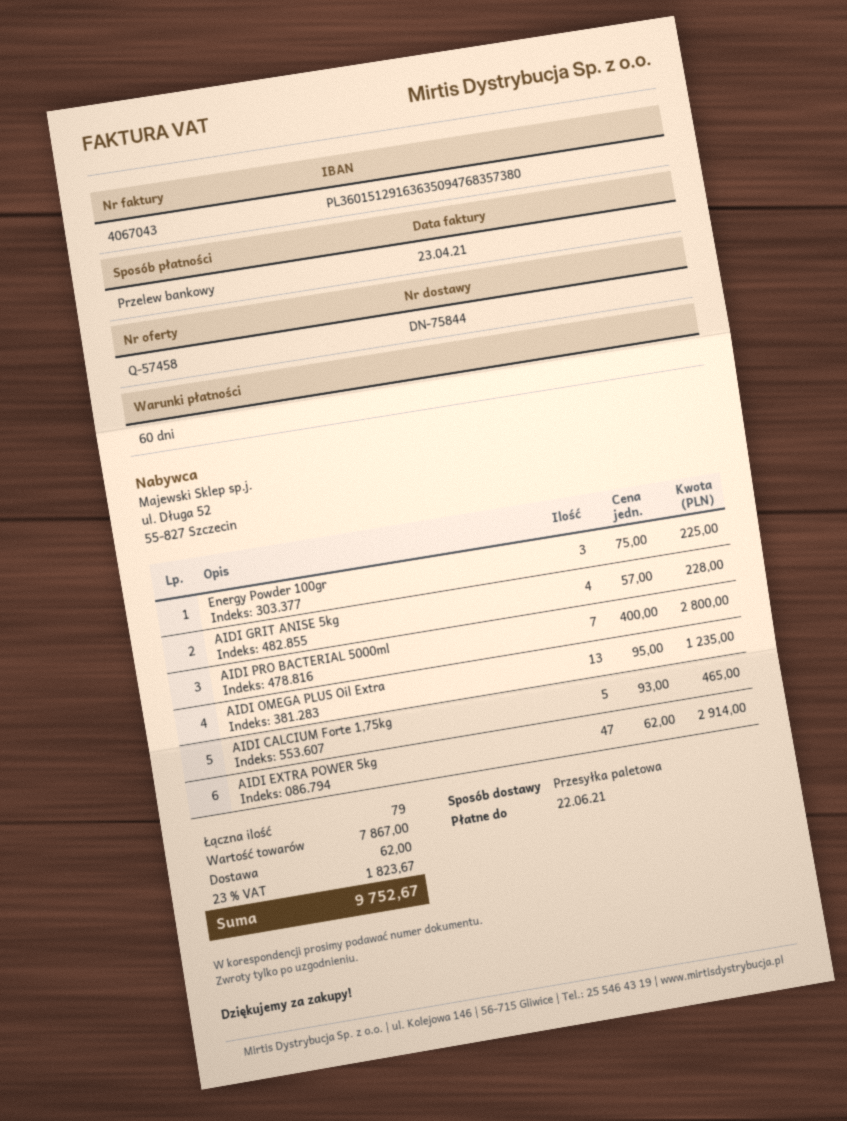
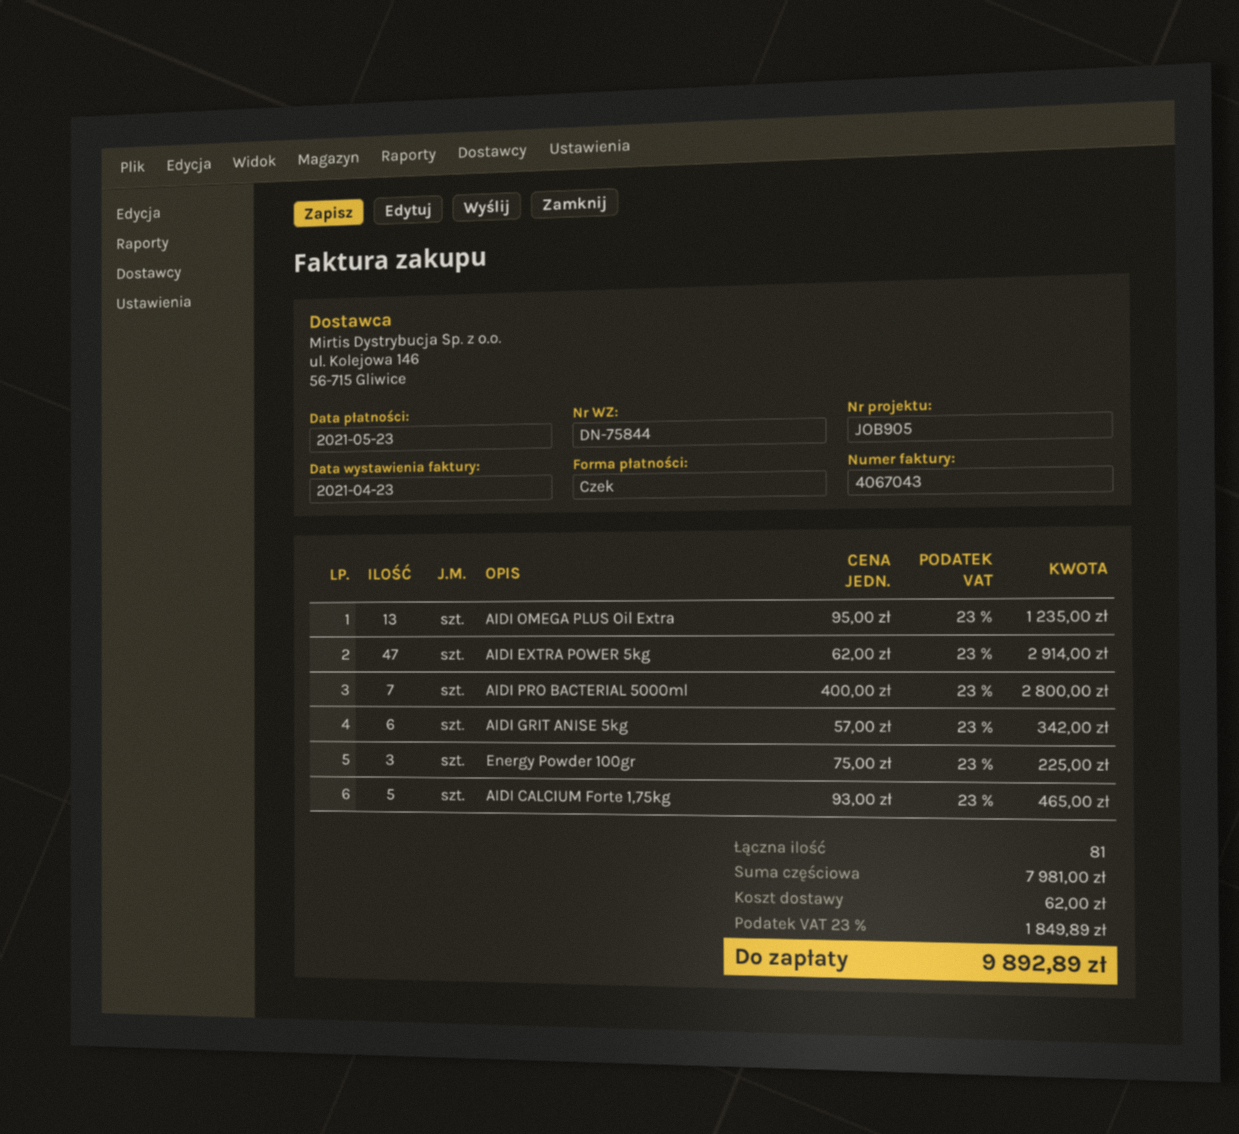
due date: 2021-06-22 -> 2021-05-23
payment method: bank transfer -> cheque
AIDI GRIT ANISE 5kg: 4 x 57.00 = 228.00 -> 6 x 57.00 = 342.00
total quantity: 79 -> 81
subtotal: 7867.00 -> 7981.00
tax: 23% = 1823.67 -> 23% = 1849.89
total: 9752.67 -> 9892.89

